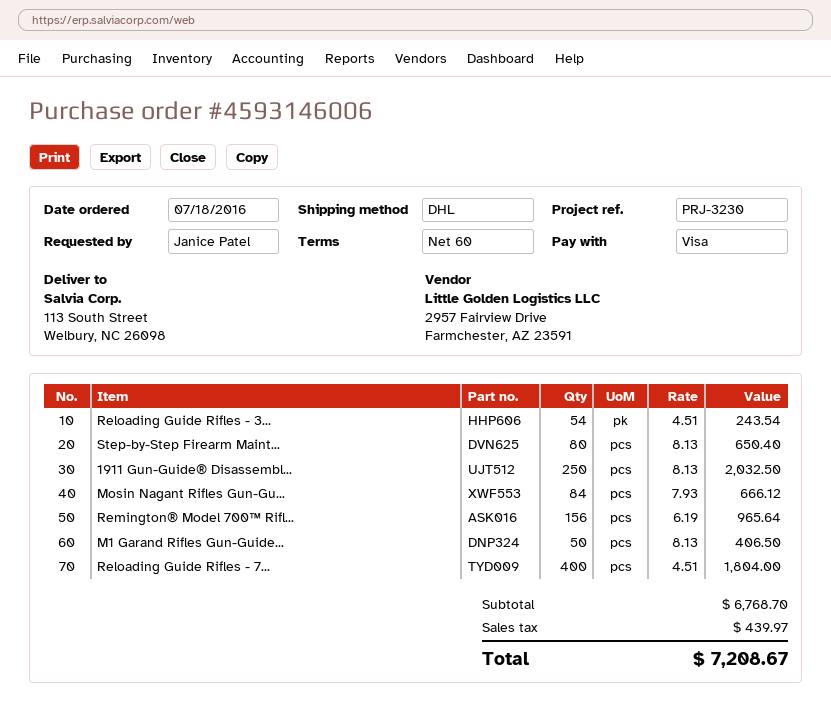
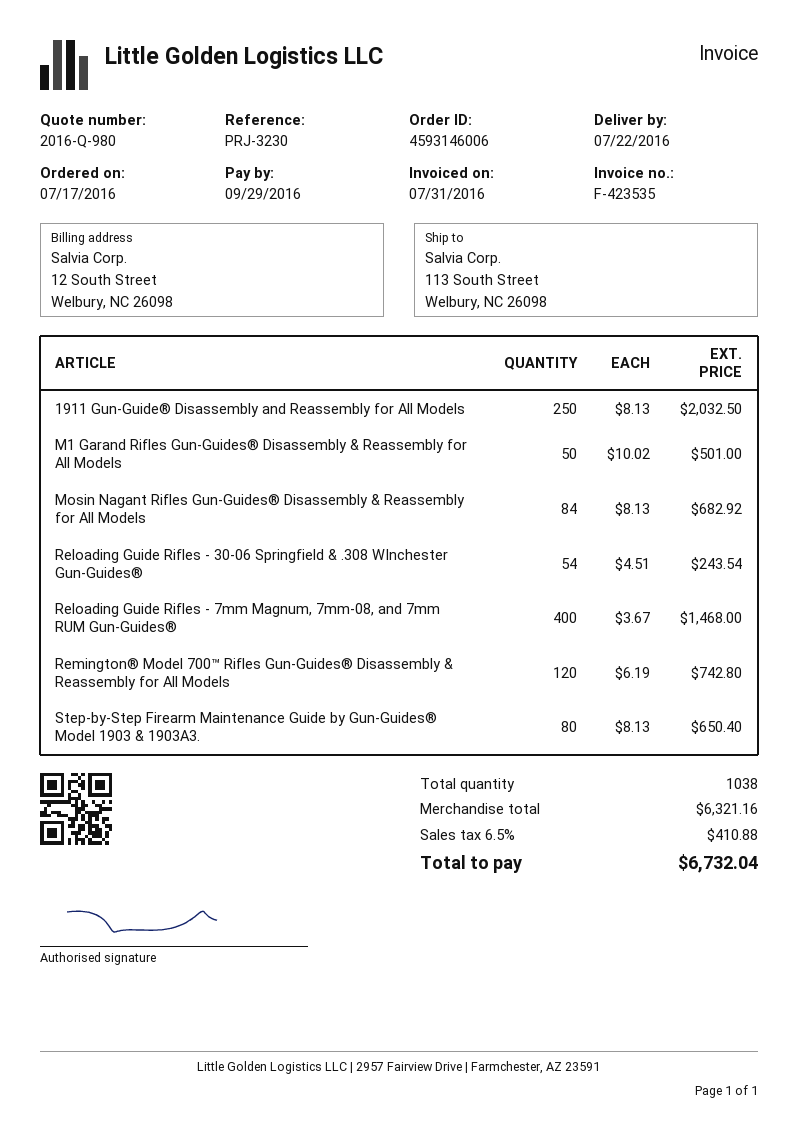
order date: 2016-07-18 -> 2016-07-17
Mosin Nagant Rifles Gun-Gu...: 84 x 7.93 = 666.12 -> 84 x 8.13 = 682.92
Remington® Model 700™ Rifl...: 156 x 6.19 = 965.64 -> 120 x 6.19 = 742.80
M1 Garand Rifles Gun-Guide...: 50 x 8.13 = 406.50 -> 50 x 10.02 = 501.00
Reloading Guide Rifles - 7...: 400 x 4.51 = 1804.00 -> 400 x 3.67 = 1468.00
subtotal: 6768.70 -> 6321.16
tax: 439.97 -> 410.88
total: 7208.67 -> 6732.04

